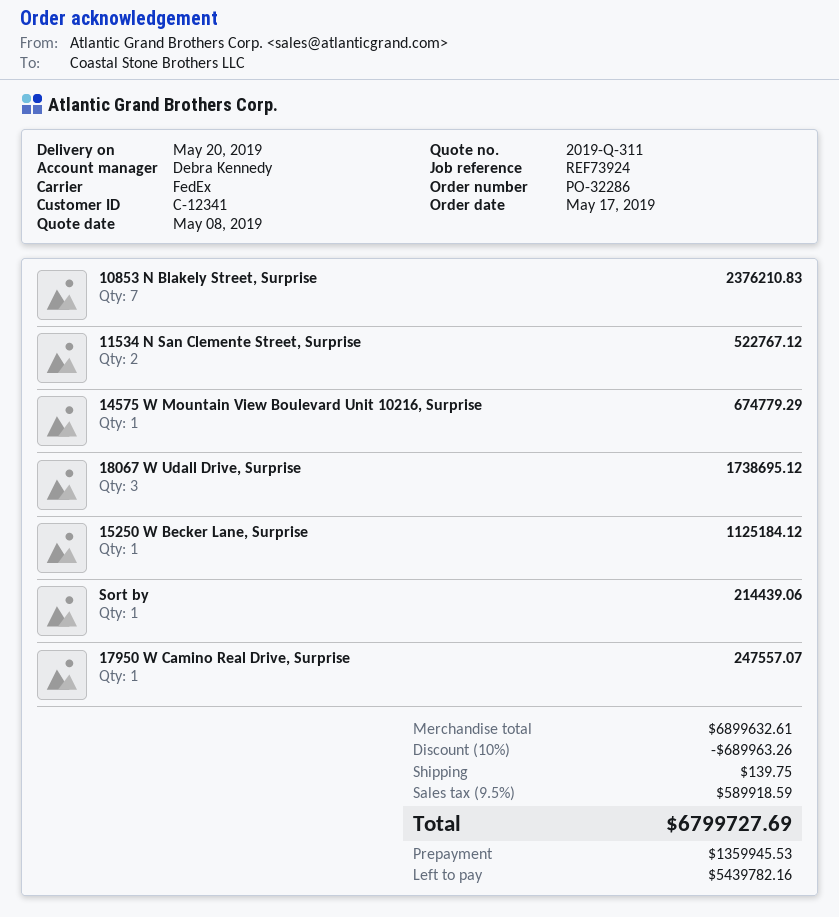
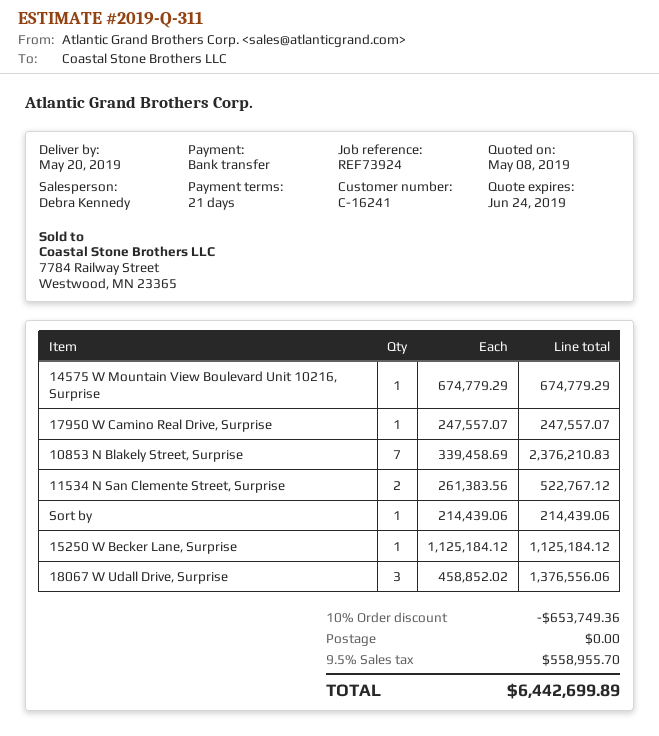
customer number: C-12341 -> C-16241
18067 W Udall Drive, Surprise: 3 for 1738695.12 -> 3 for 1376556.06
discount: 10% = 689963.26 -> 10% = 653749.36
shipping: 139.75 -> 0.00
tax: 9.5% = 589918.59 -> 9.5% = 558955.70
total: 6799727.69 -> 6442699.89

